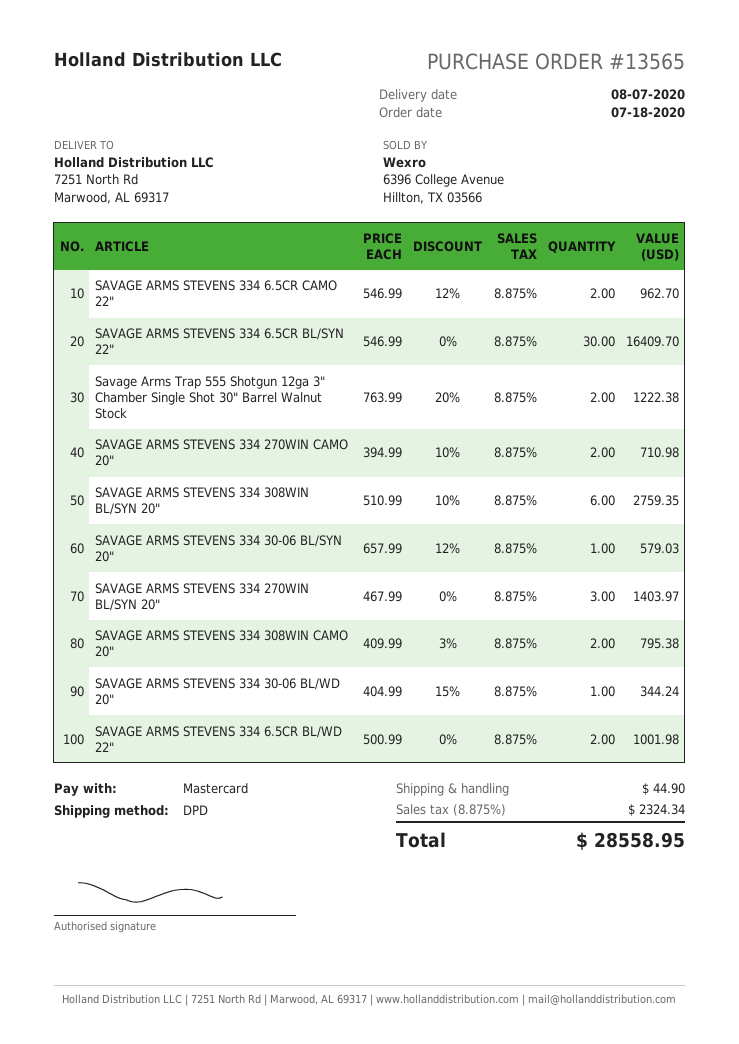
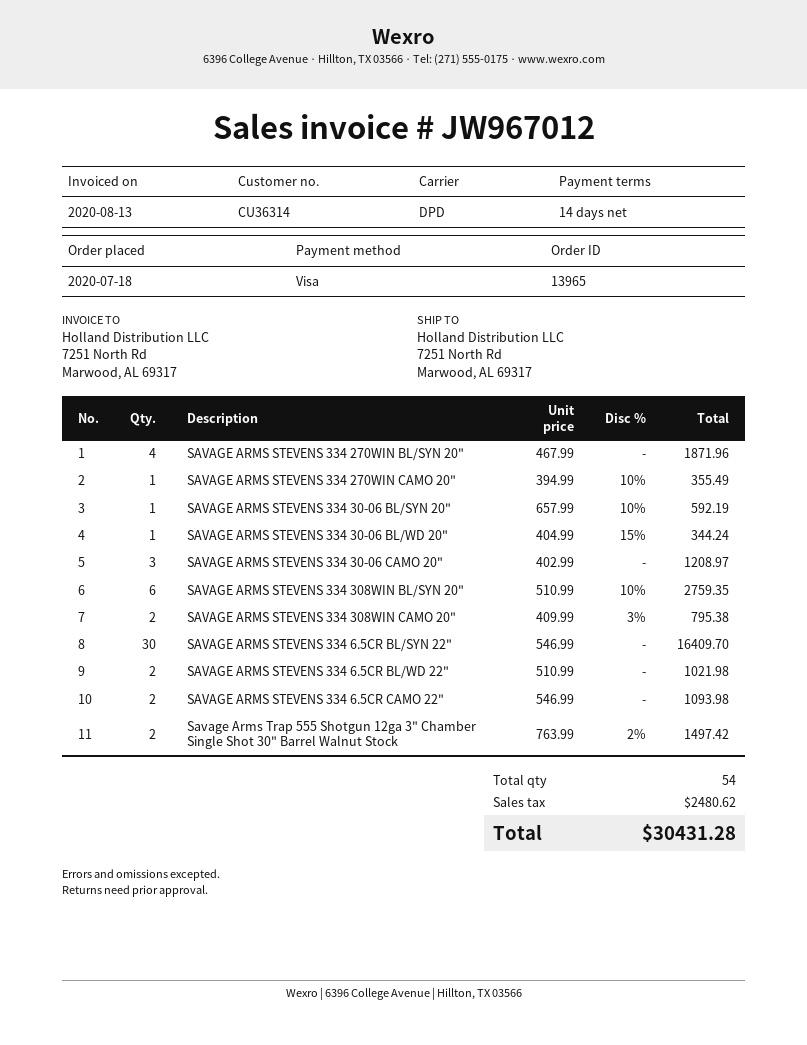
order number: 13565 -> 13965
payment method: Mastercard -> Visa
SAVAGE ARMS STEVENS 334 6.5CR CAMO 22": 2 x 546.99 - 12% = 962.70 -> 2 x 546.99 = 1093.98
Savage Arms Trap 555 Shotgun 12ga 3" Chamber Single Shot 30" Barrel Walnut Stock: 2 x 763.99 - 20% = 1222.38 -> 2 x 763.99 - 2% = 1497.42
SAVAGE ARMS STEVENS 334 270WIN CAMO 20": 2 x 394.99 - 10% = 710.98 -> 1 x 394.99 - 10% = 355.49
SAVAGE ARMS STEVENS 334 30-06 BL/SYN 20": 1 x 657.99 - 12% = 579.03 -> 1 x 657.99 - 10% = 592.19
SAVAGE ARMS STEVENS 334 270WIN BL/SYN 20": 3 x 467.99 = 1403.97 -> 4 x 467.99 = 1871.96
SAVAGE ARMS STEVENS 334 6.5CR BL/WD 22": 2 x 500.99 = 1001.98 -> 2 x 510.99 = 1021.98
SAVAGE ARMS STEVENS 334 30-06 CAMO 20": none -> 3 x 402.99 = 1208.97
shipping: 44.90 -> none
tax: 2324.34 -> 2480.62
total: 28558.95 -> 30431.28

